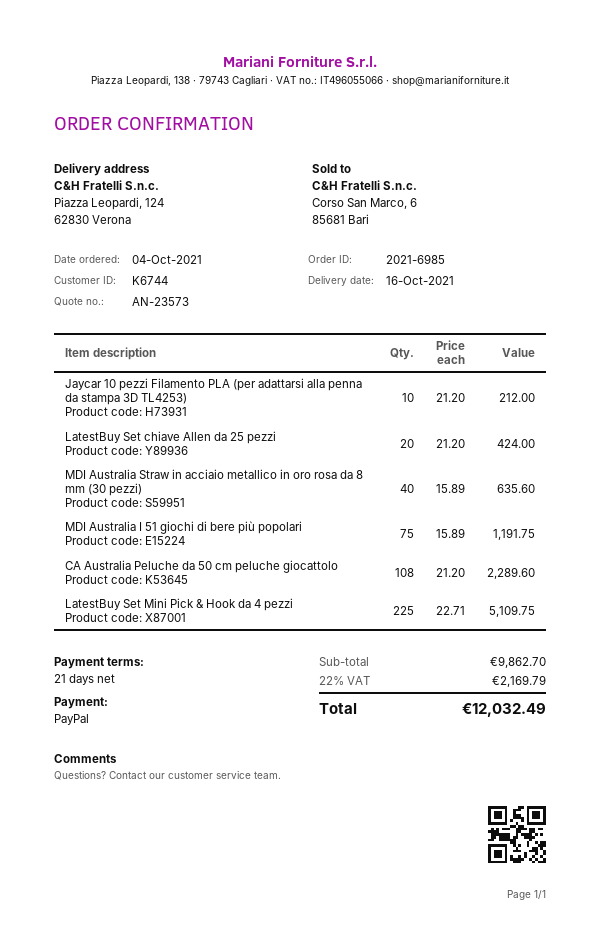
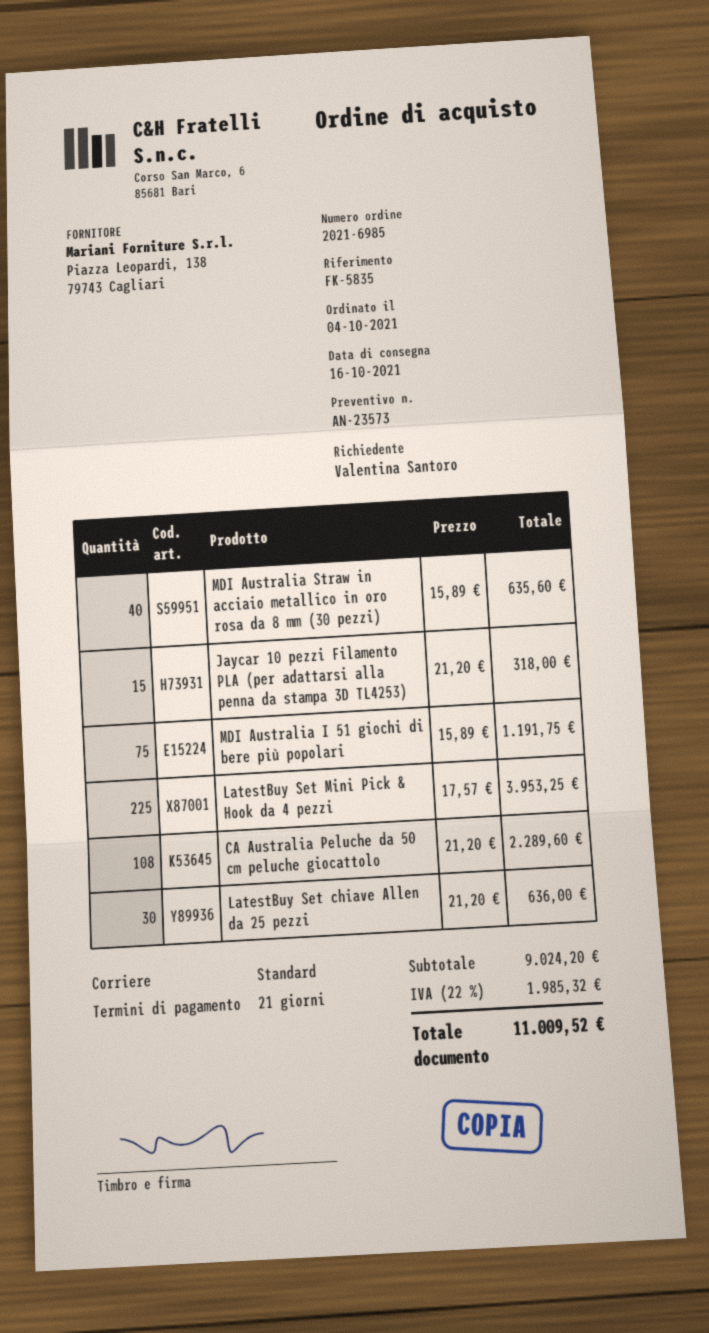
Jaycar 10 pezzi Filamento PLA (per adattarsi alla penna da stampa 3D TL4253): 10 x 21.20 = 212.00 -> 15 x 21.20 = 318.00
LatestBuy Set chiave Allen da 25 pezzi: 20 x 21.20 = 424.00 -> 30 x 21.20 = 636.00
LatestBuy Set Mini Pick & Hook da 4 pezzi: 225 x 22.71 = 5109.75 -> 225 x 17.57 = 3953.25
subtotal: 9862.70 -> 9024.20
tax: 22% = 2169.79 -> 22% = 1985.32
total: 12032.49 -> 11009.52

